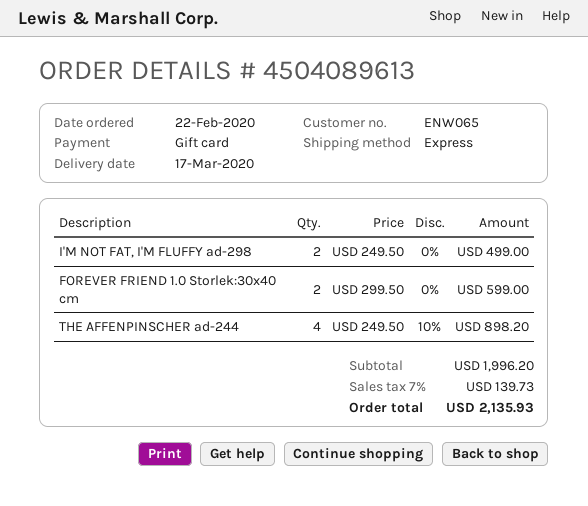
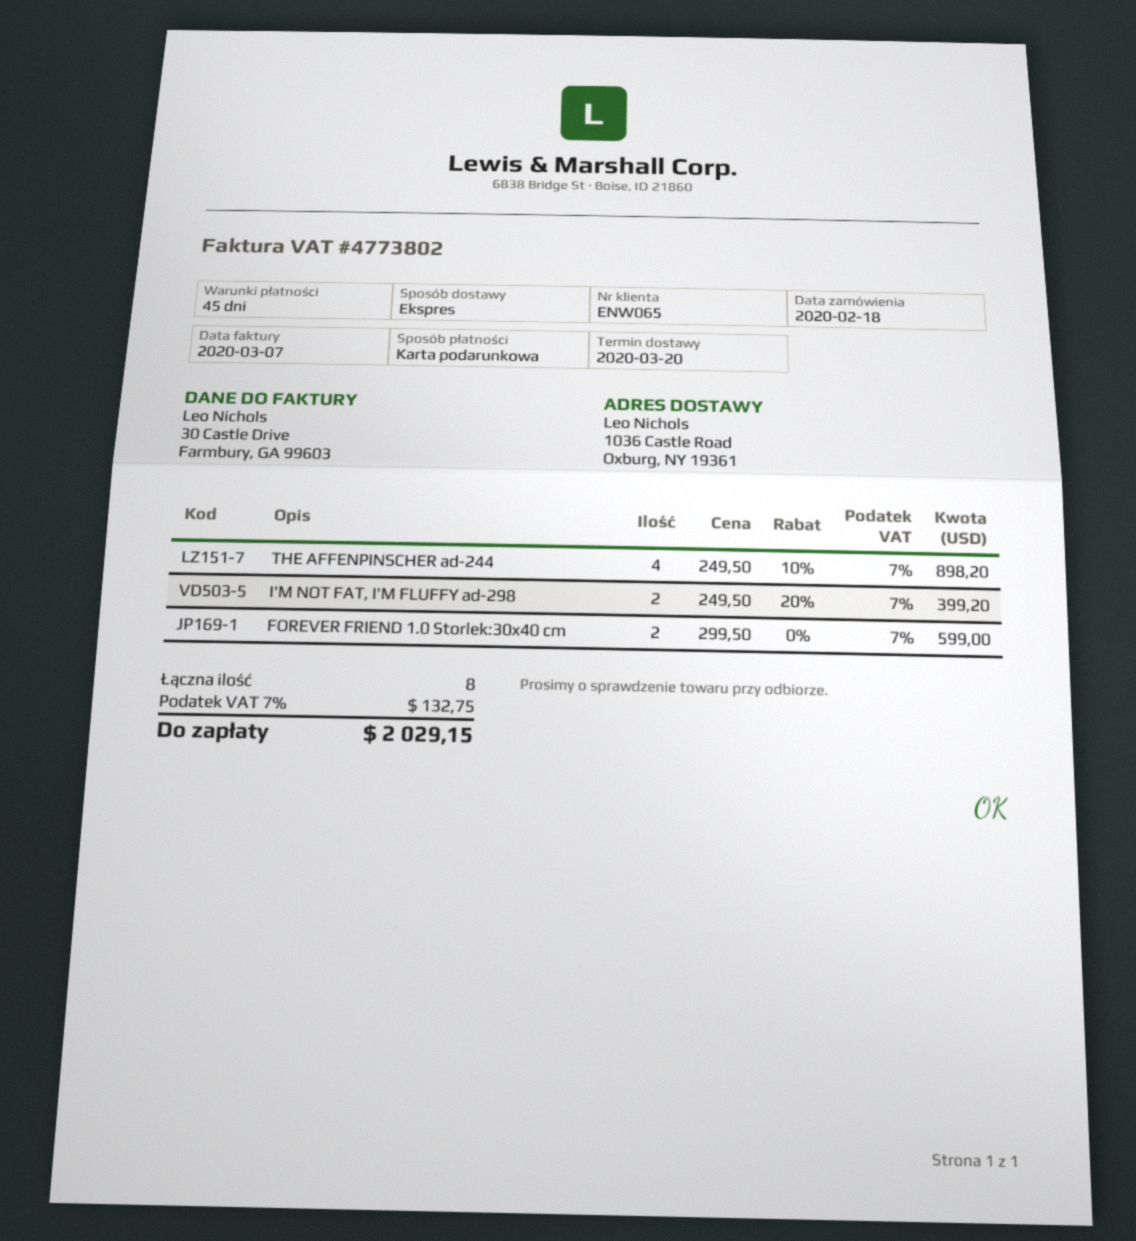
order date: 2020-02-22 -> 2020-02-18
delivery date: 2020-03-17 -> 2020-03-20
I'M NOT FAT, I'M FLUFFY ad-298: 2 x 249.50 = 499.00 -> 2 x 249.50 - 20% = 399.20
tax: 7% = 139.73 -> 7% = 132.75
total: 2135.93 -> 2029.15

